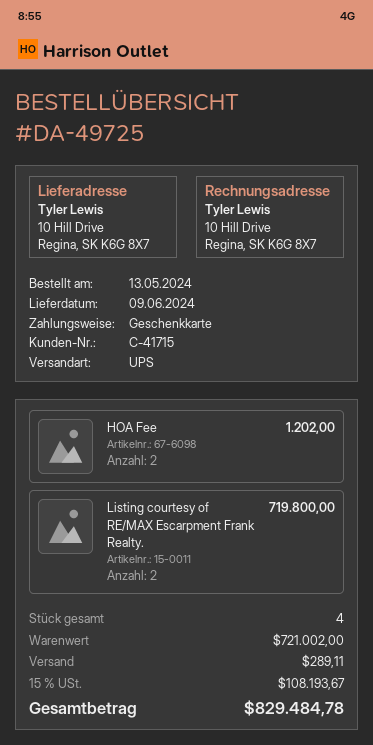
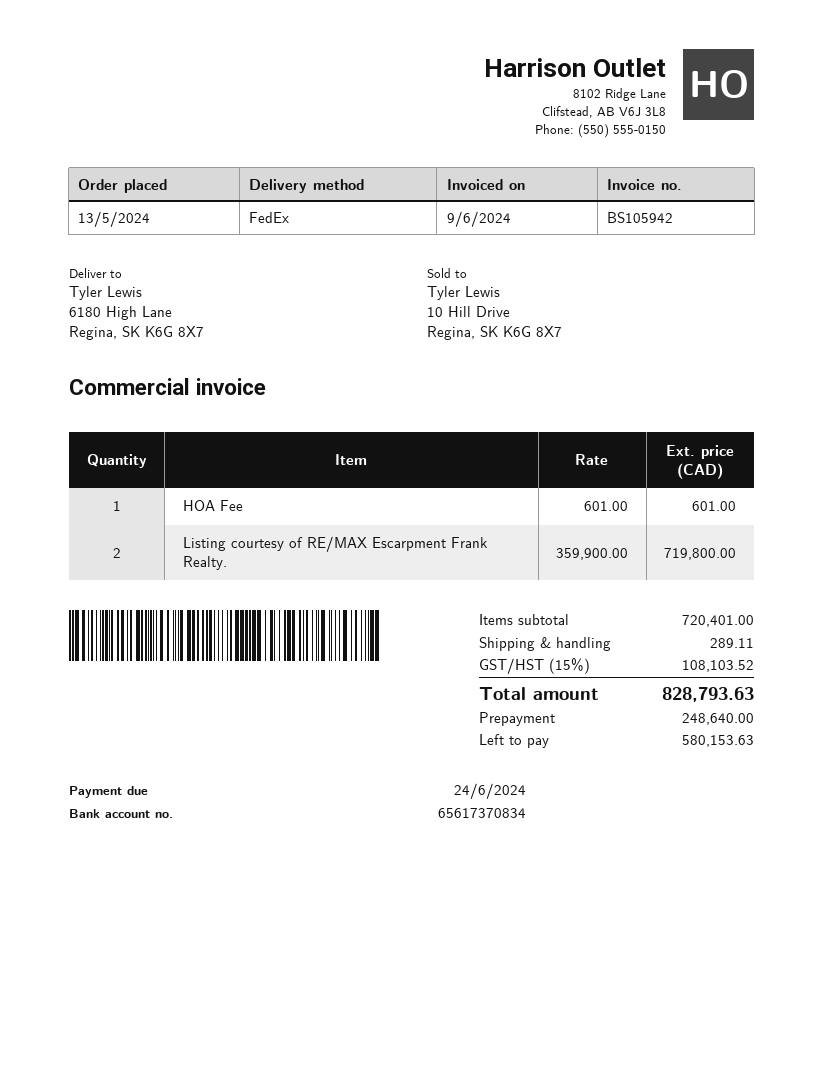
shipping method: UPS -> FedEx
ship to: 10 Hill Drive, Regina, SK K6G 8X7 -> 6180 High Lane, Regina, SK K6G 8X7
HOA Fee: 2 for 1202.00 -> 1 for 601.00
subtotal: 721002.00 -> 720401.00
tax: 15% = 108193.67 -> 15% = 108103.52
total: 829484.78 -> 828793.63

